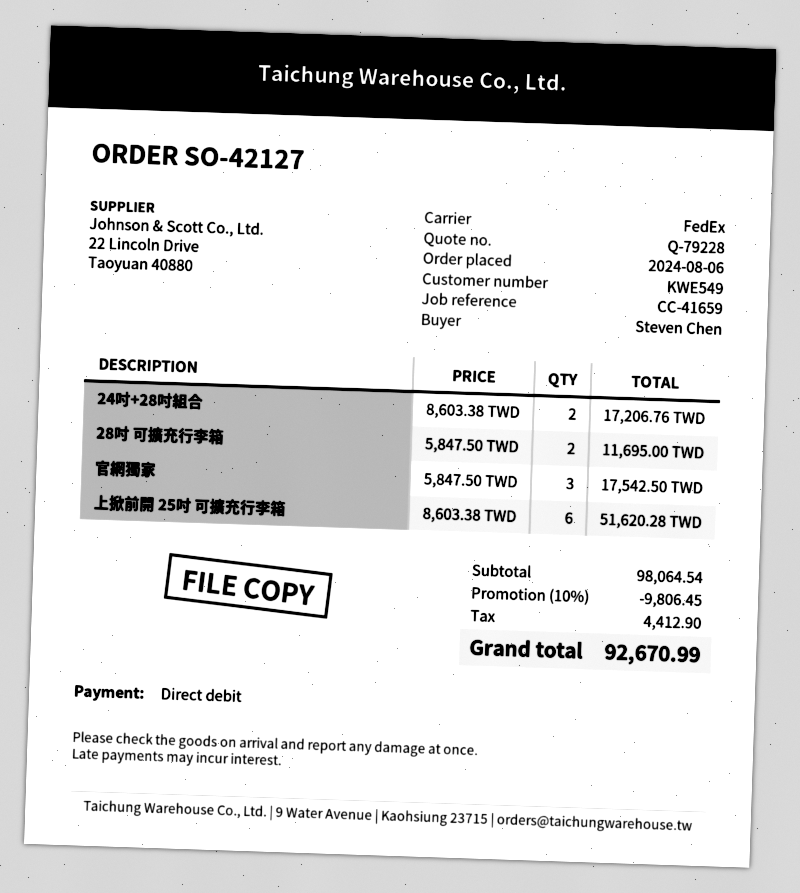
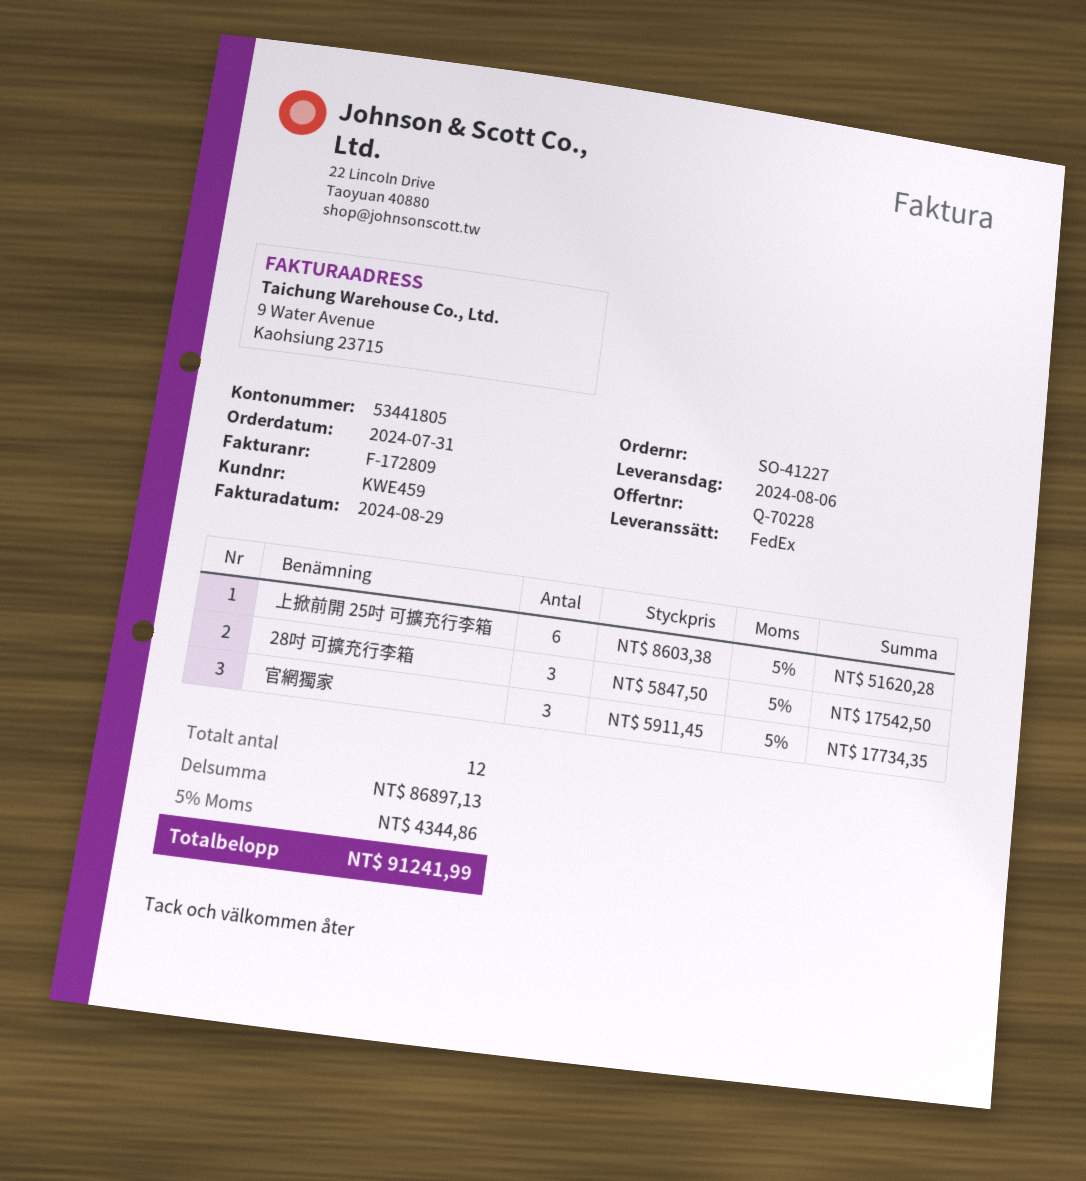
quote number: Q-79228 -> Q-70228
order number: SO-42127 -> SO-41227
order date: 2024-08-06 -> 2024-07-31
customer number: KWE549 -> KWE459
24吋+28吋組合: 2 x 8603.38 = 17206.76 -> none
28吋 可擴充行李箱: 2 x 5847.50 = 11695.00 -> 3 x 5847.50 = 17542.50
官網獨家: 3 x 5847.50 = 17542.50 -> 3 x 5911.45 = 17734.35
subtotal: 98064.54 -> 86897.13
discount: 10% = 9806.45 -> none
tax: 4412.90 -> 4344.86
total: 92670.99 -> 91241.99

